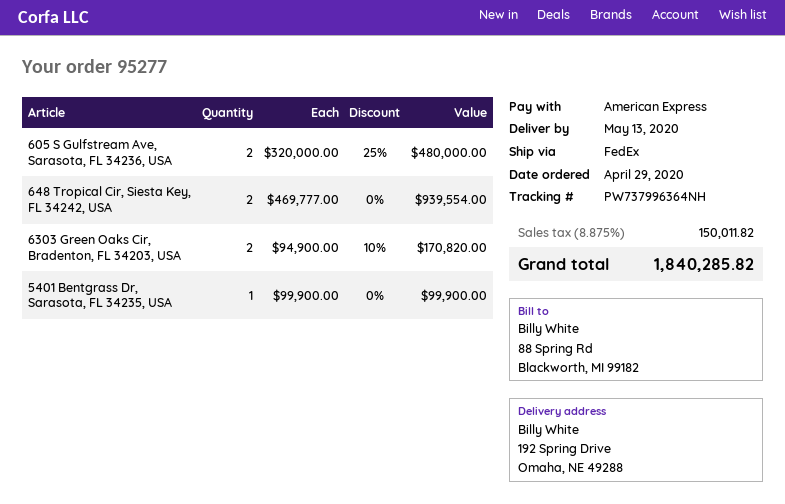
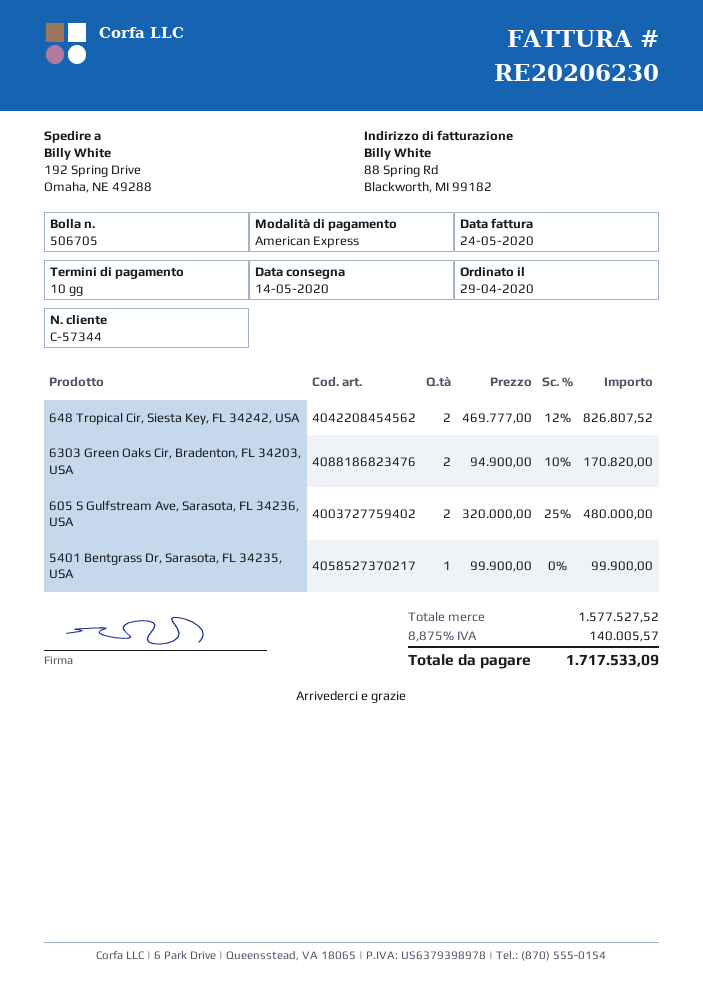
delivery date: 2020-05-13 -> 2020-05-14
648 Tropical Cir, Siesta Key, FL 34242, USA: 2 x 469777.00 = 939554.00 -> 2 x 469777.00 - 12% = 826807.52
tax: 8.875% = 150011.82 -> 8.875% = 140005.57
total: 1840285.82 -> 1717533.09

